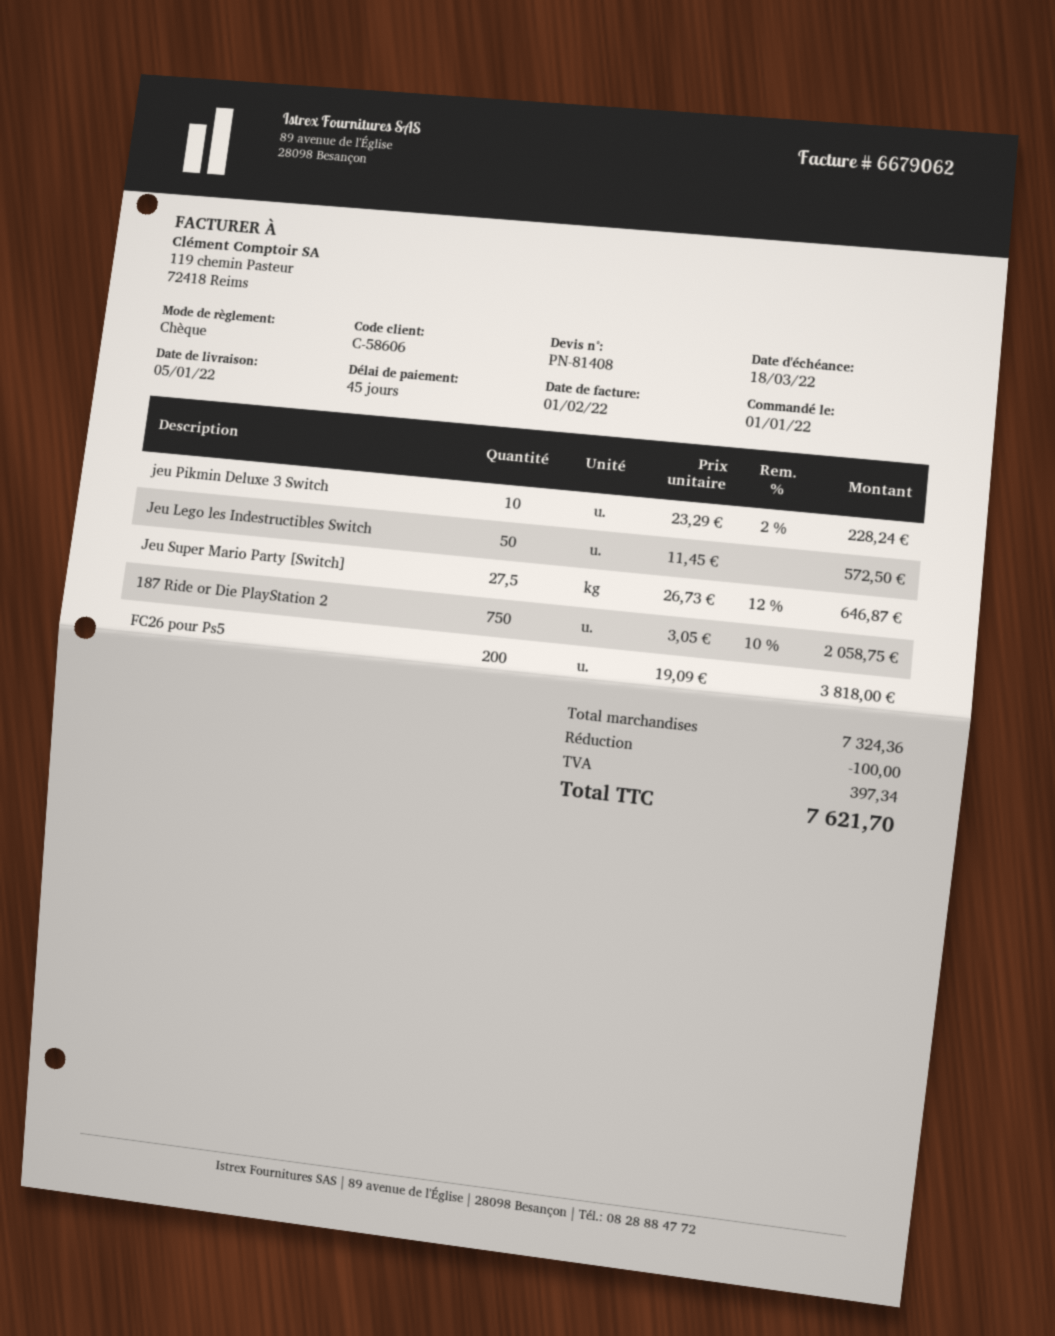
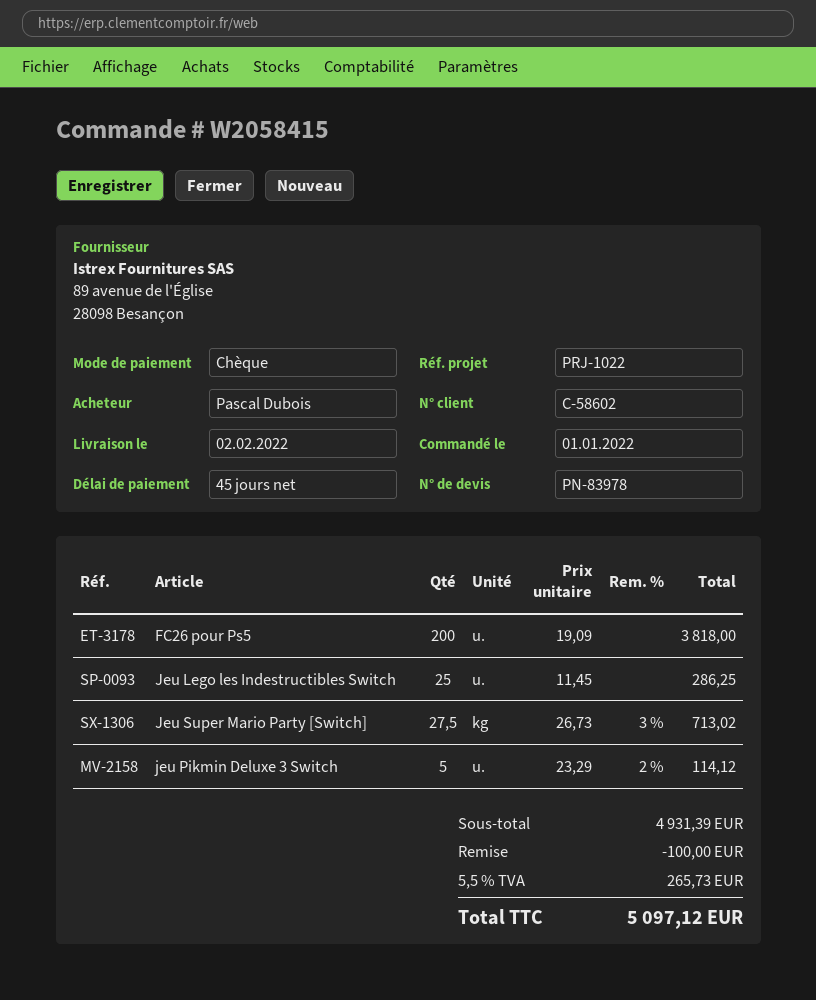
quote number: PN-81408 -> PN-83978
delivery date: 2022-01-05 -> 2022-02-02
customer number: C-58606 -> C-58602
jeu Pikmin Deluxe 3 Switch: 10 x 23.29 - 2% = 228.24 -> 5 x 23.29 - 2% = 114.12
Jeu Lego les Indestructibles Switch: 50 x 11.45 = 572.50 -> 25 x 11.45 = 286.25
Jeu Super Mario Party [Switch]: 27.5 x 26.73 - 12% = 646.87 -> 27.5 x 26.73 - 3% = 713.02
187 Ride or Die PlayStation 2: 750 x 3.05 - 10% = 2058.75 -> none
subtotal: 7324.36 -> 4931.39
tax: 397.34 -> 265.73
total: 7621.70 -> 5097.12

